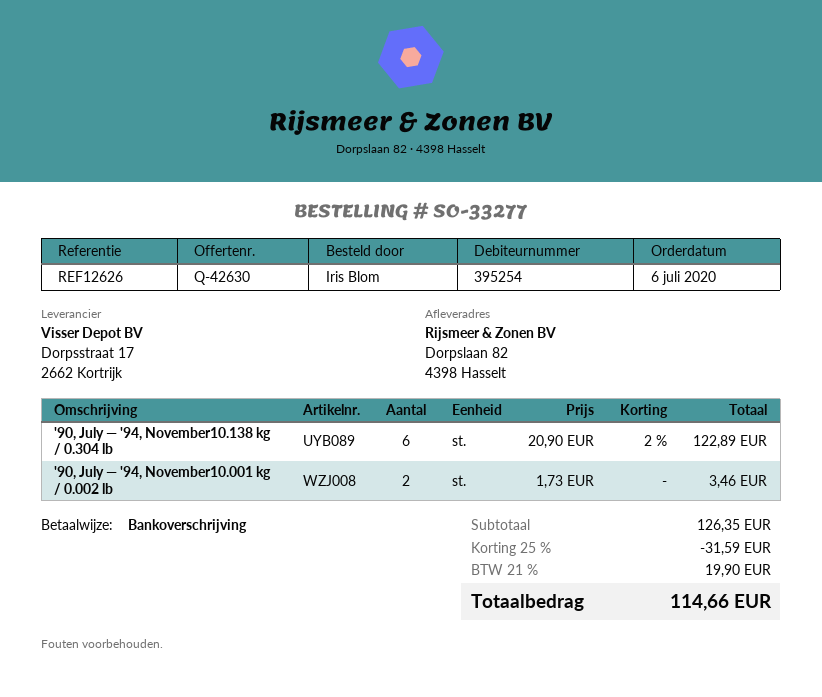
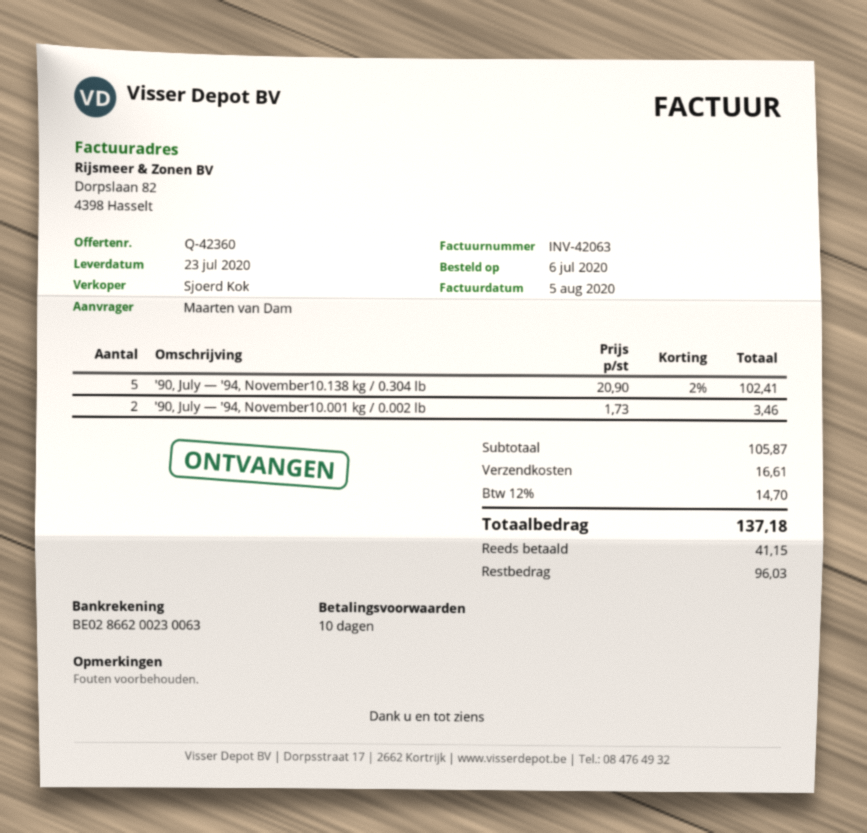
quote number: Q-42630 -> Q-42360
ordered by: Iris Blom -> Maarten van Dam
'90, July — '94, November10.138 kg / 0.304 lb: 6 x 20.90 - 2% = 122.89 -> 5 x 20.90 - 2% = 102.41
subtotal: 126.35 -> 105.87
discount: 25% = 31.59 -> none
shipping: none -> 16.61
tax: 21% = 19.90 -> 12% = 14.70
total: 114.66 -> 137.18

